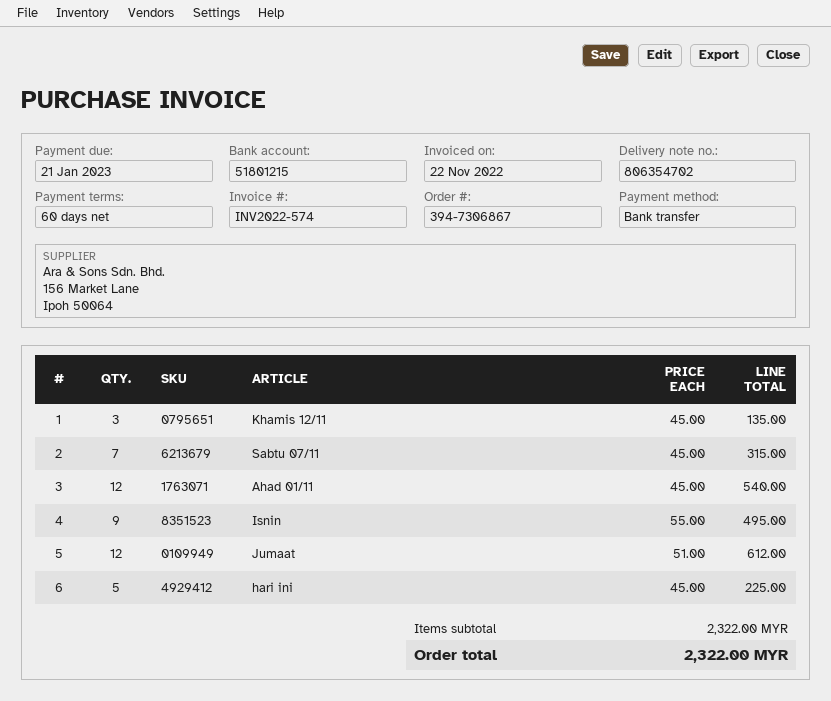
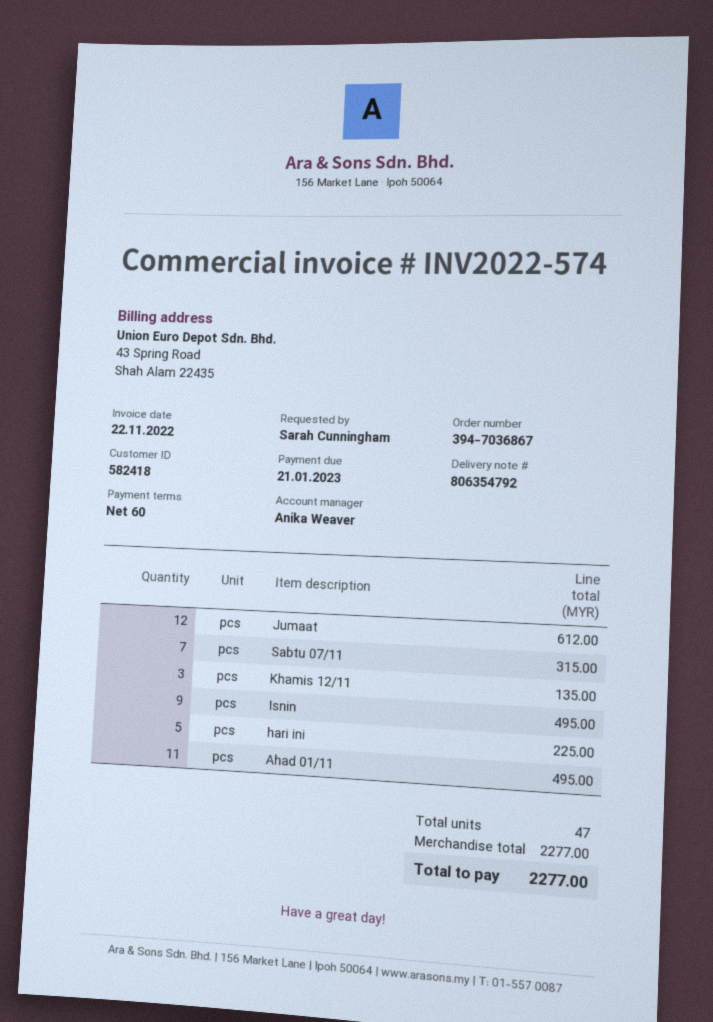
order number: 394-7306867 -> 394-7036867
delivery note number: 806354702 -> 806354792
Ahad 01/11: 12 for 540.00 -> 11 for 495.00
subtotal: 2322.00 -> 2277.00
total: 2322.00 -> 2277.00

